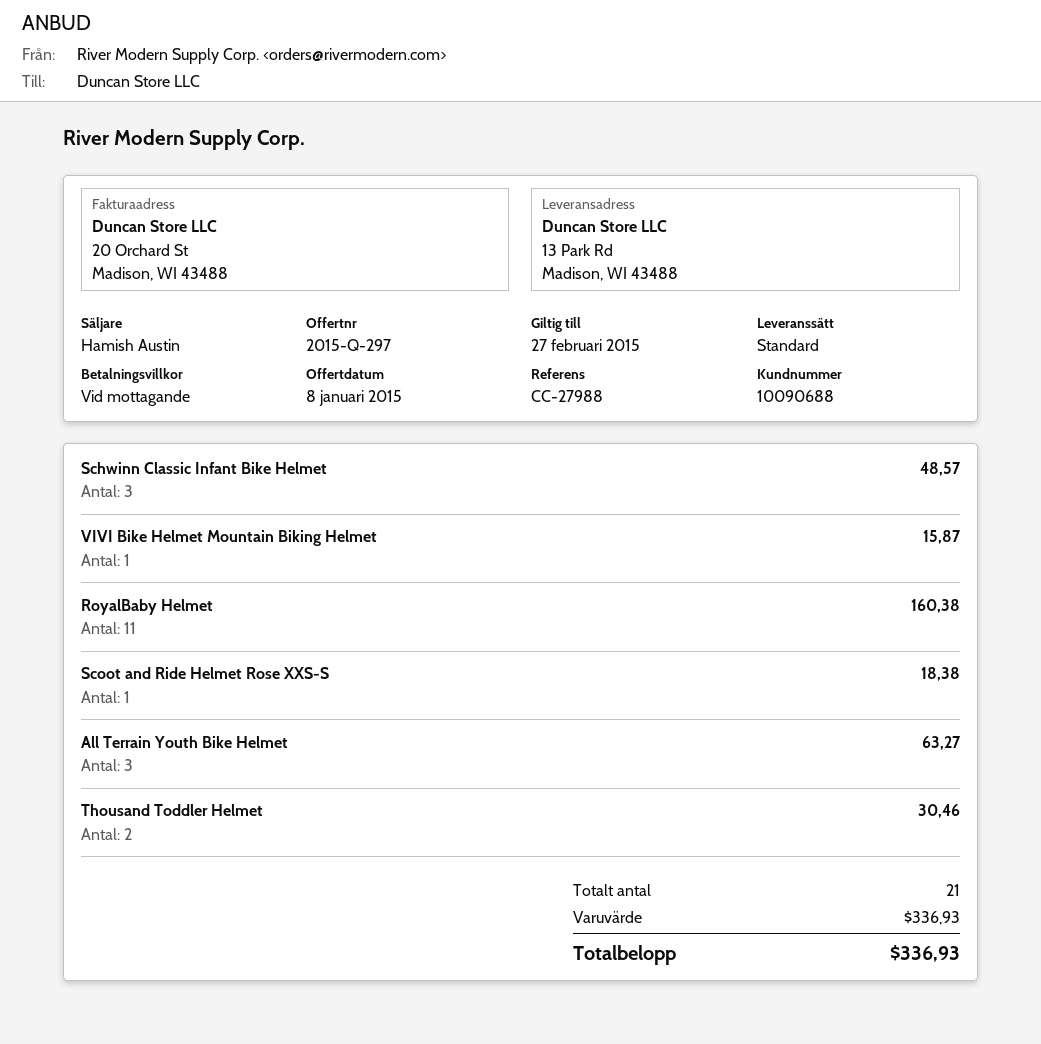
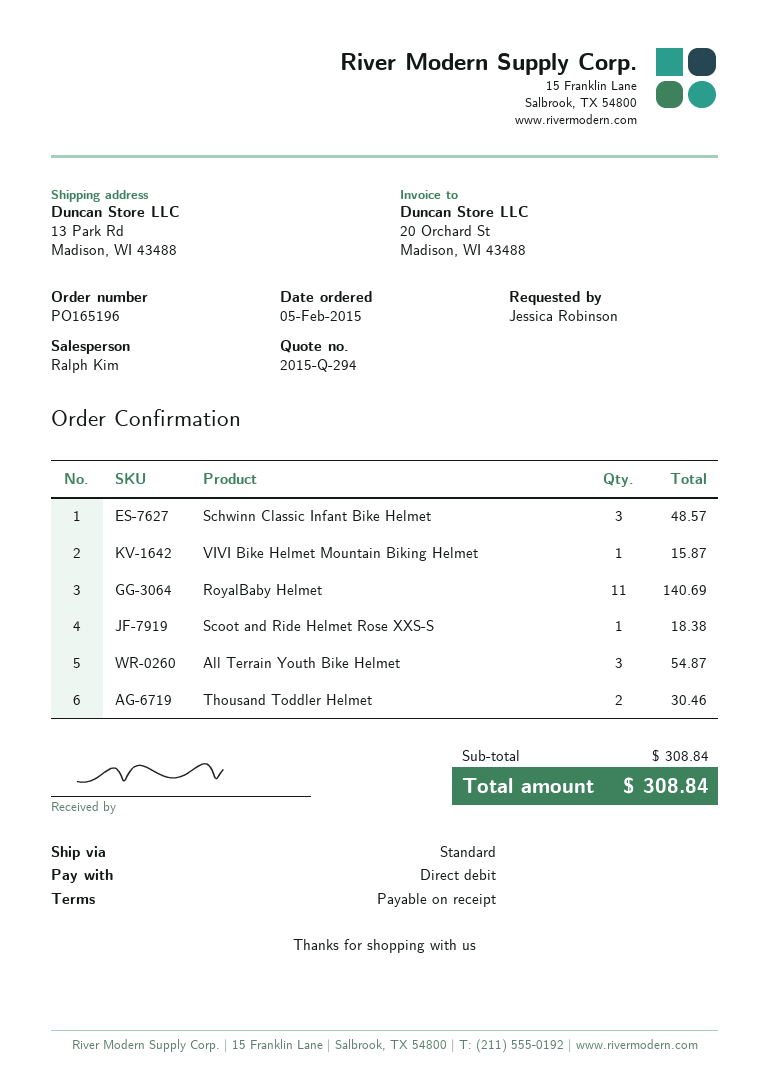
quote number: 2015-Q-297 -> 2015-Q-294
sales rep: Hamish Austin -> Ralph Kim
RoyalBaby Helmet: 11 for 160.38 -> 11 for 140.69
All Terrain Youth Bike Helmet: 3 for 63.27 -> 3 for 54.87
subtotal: 336.93 -> 308.84
total: 336.93 -> 308.84

